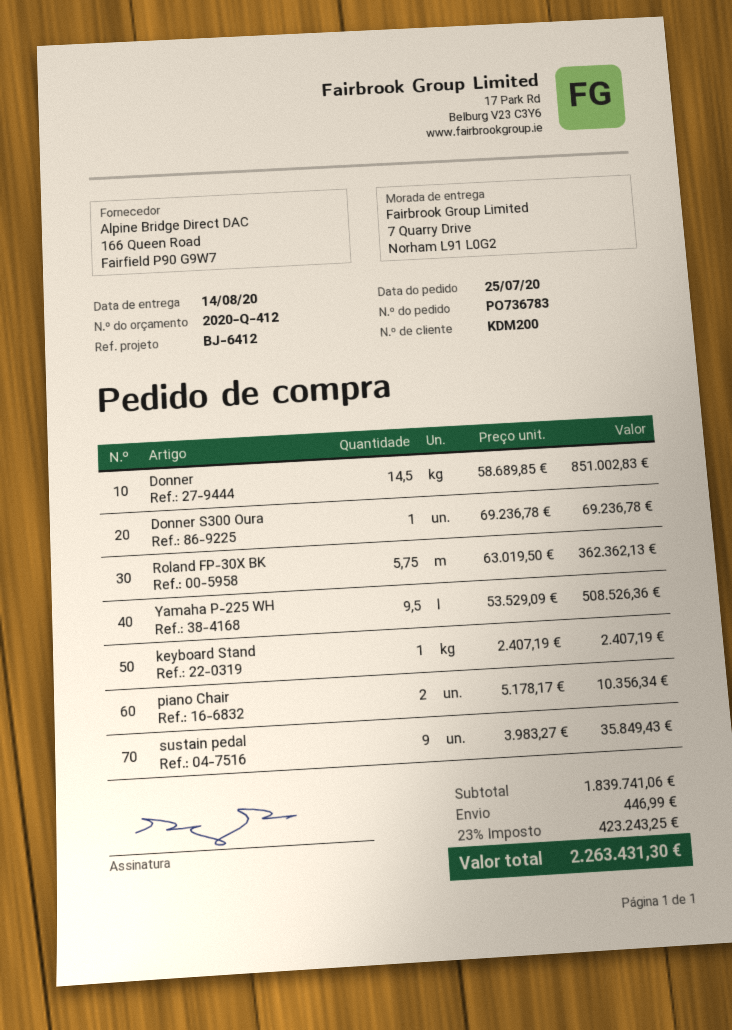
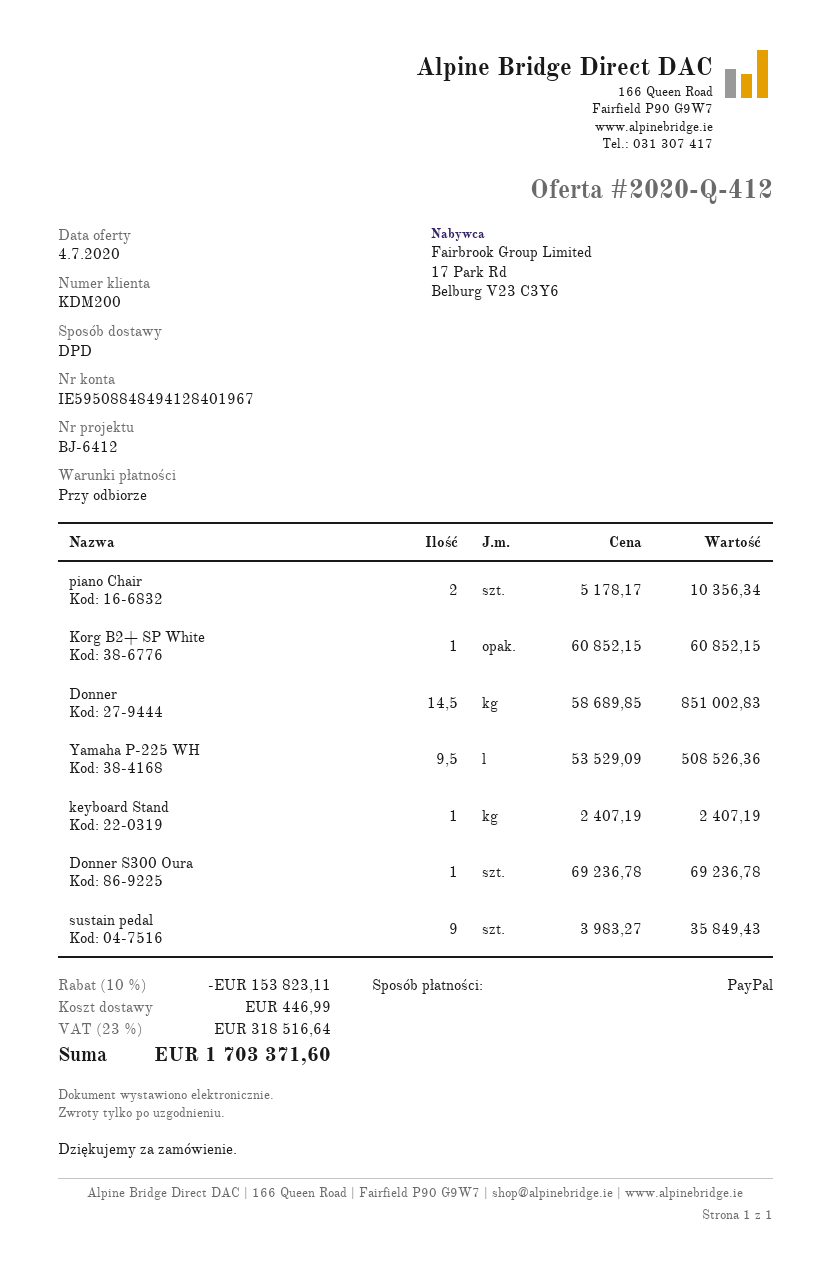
Roland FP-30X BK: 5.75 x 63019.50 = 362362.13 -> none
Korg B2+ SP White: none -> 1 x 60852.15 = 60852.15
discount: none -> 10% = 153823.11
tax: 23% = 423243.25 -> 23% = 318516.64
total: 2263431.30 -> 1703371.60

